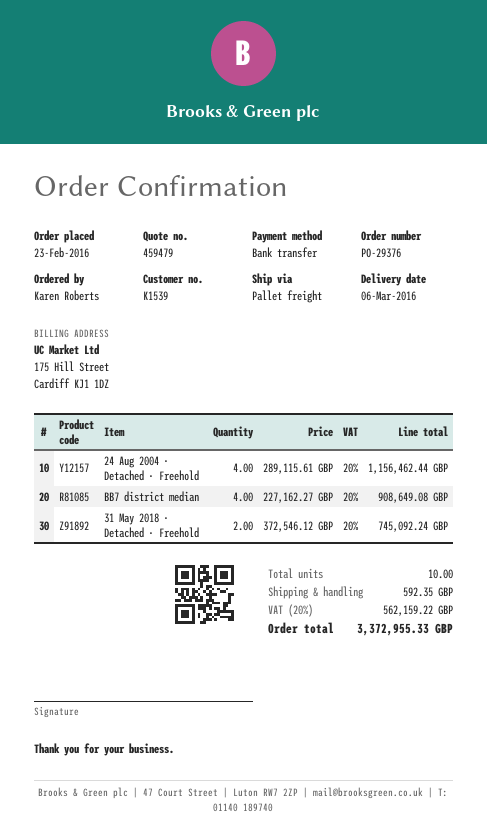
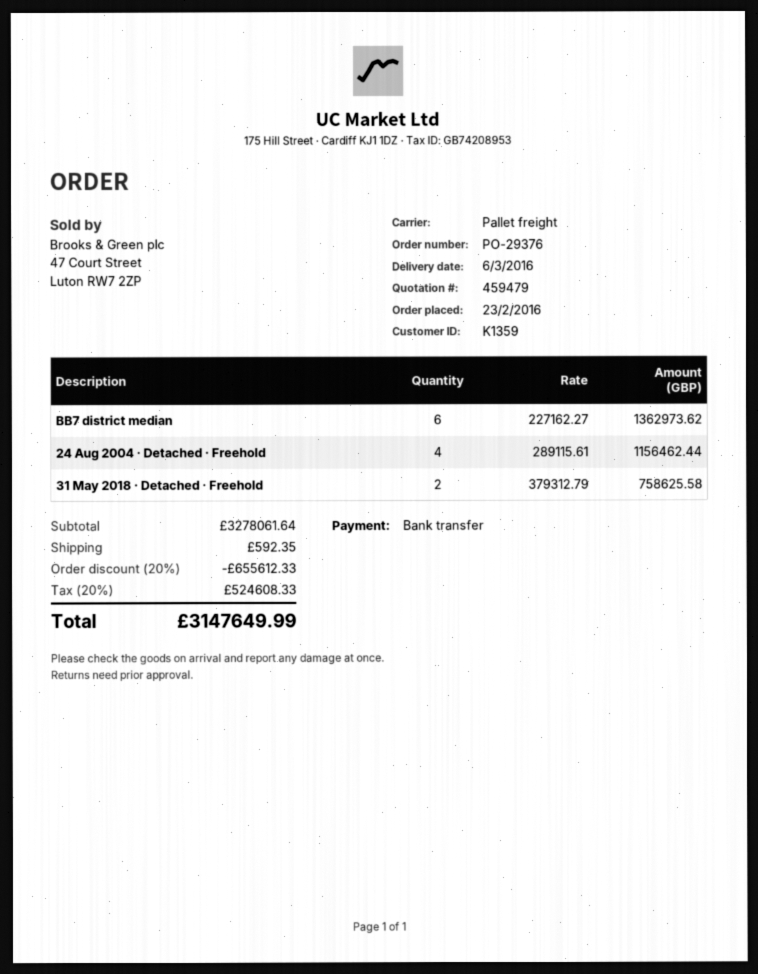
customer number: K1539 -> K1359
BB7 district median: 4 x 227162.27 = 908649.08 -> 6 x 227162.27 = 1362973.62
31 May 2018 · Detached · Freehold: 2 x 372546.12 = 745092.24 -> 2 x 379312.79 = 758625.58
discount: none -> 20% = 655612.33
tax: 20% = 562159.22 -> 20% = 524608.33
total: 3372955.33 -> 3147649.99

